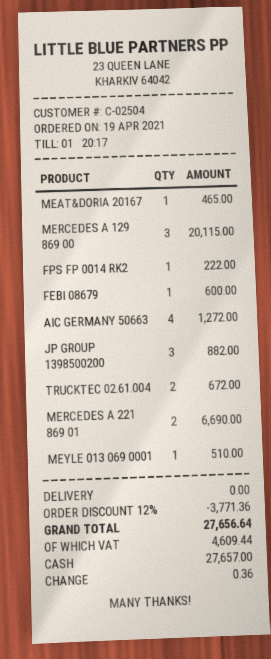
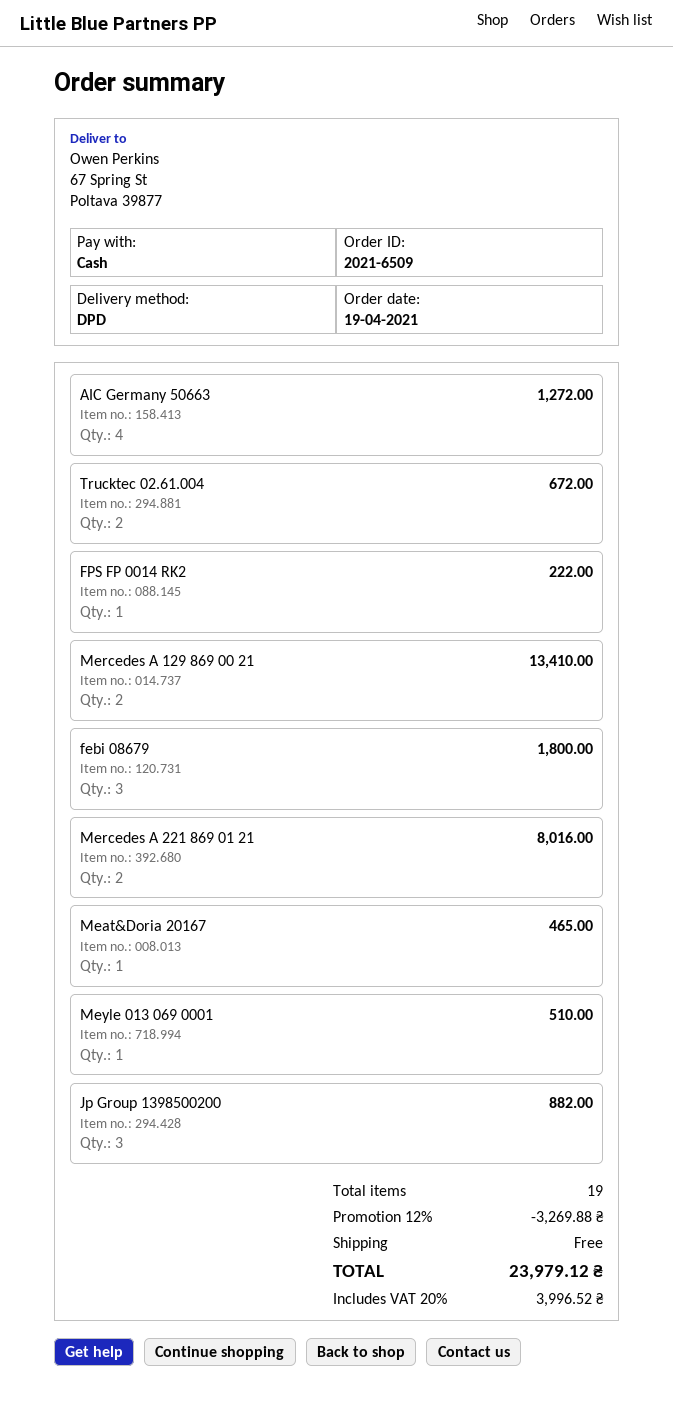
MERCEDES A 129 869 00: 3 for 20115.00 -> 2 for 13410.00
FEBI 08679: 1 for 600.00 -> 3 for 1800.00
MERCEDES A 221 869 01: 2 for 6690.00 -> 2 for 8016.00
discount: 12% = 3771.36 -> 12% = 3269.88
tax: 4609.44 -> 3996.52
total: 27656.64 -> 23979.12

